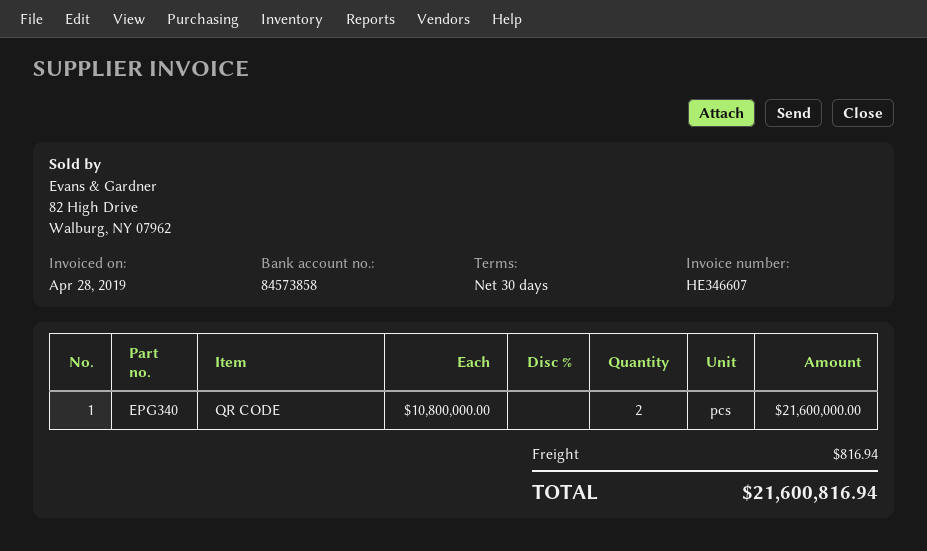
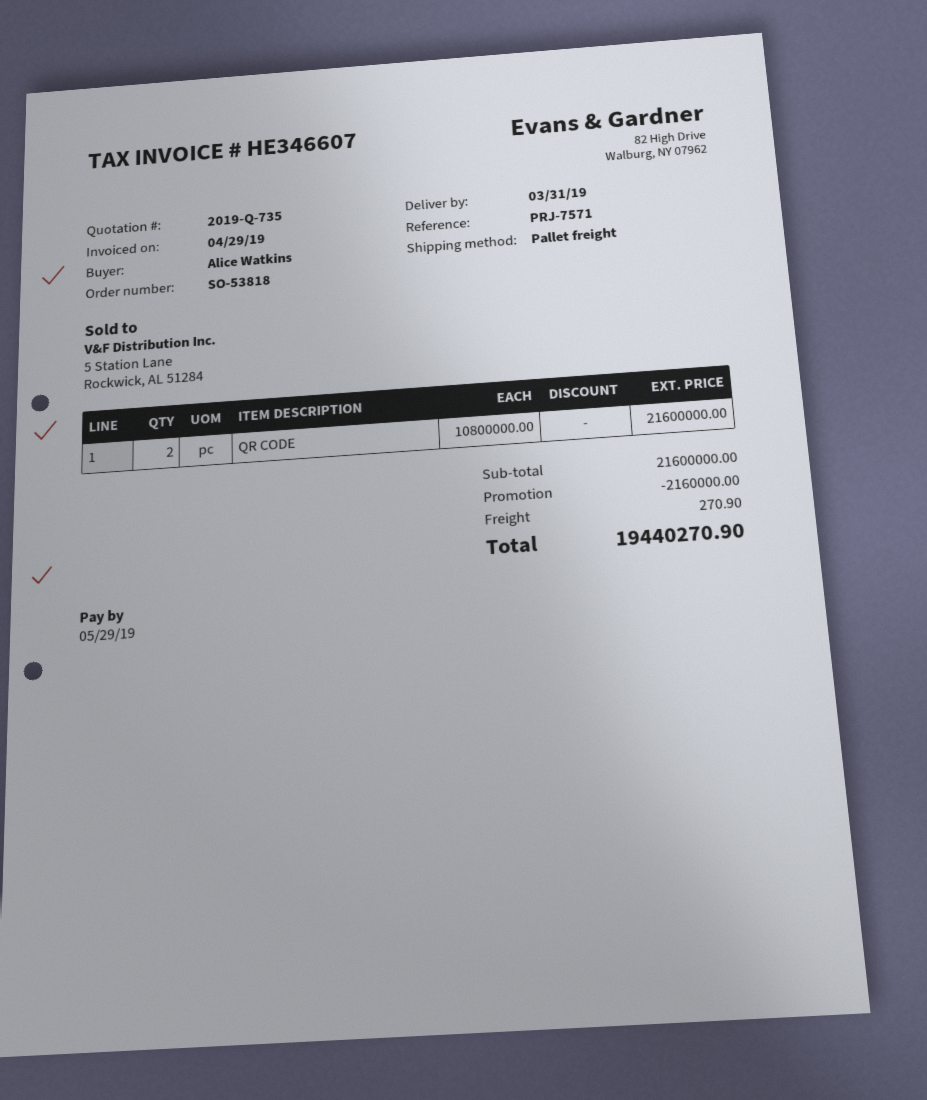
invoice date: 2019-04-28 -> 2019-04-29
discount: none -> 2160000.00
shipping: 816.94 -> 270.90
total: 21600816.94 -> 19440270.90

